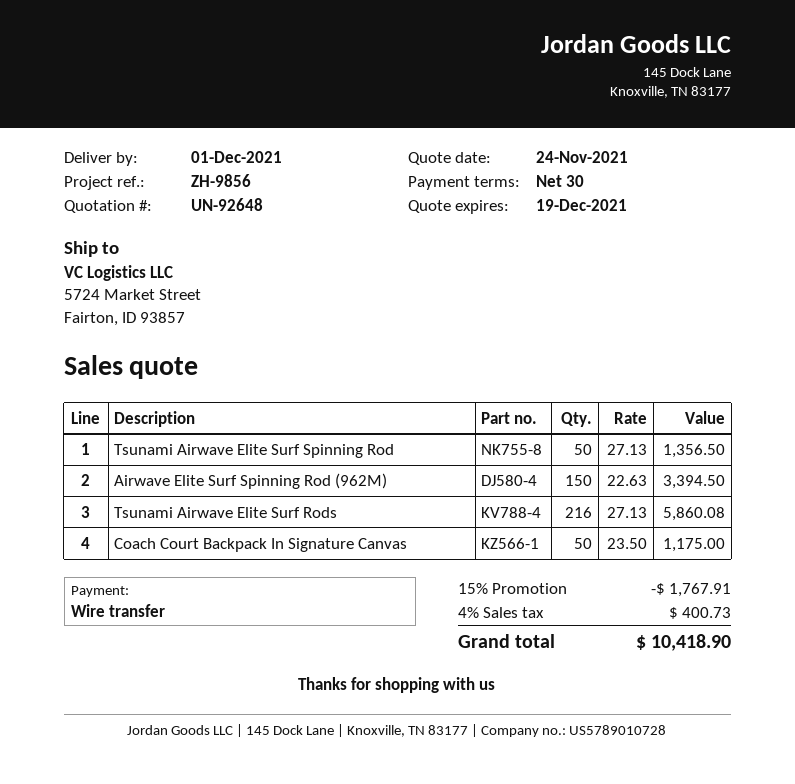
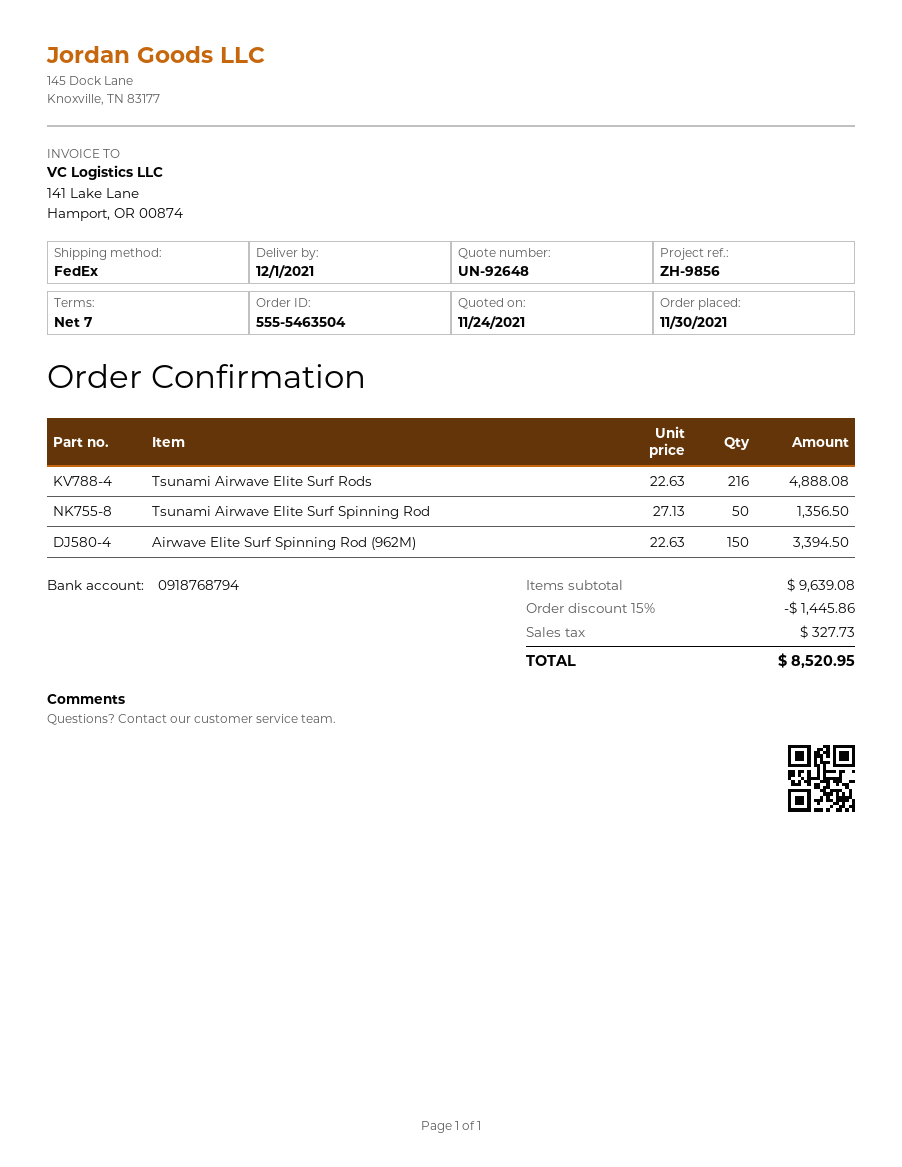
payment terms: 30 days -> 7 days
Tsunami Airwave Elite Surf Rods: 216 x 27.13 = 5860.08 -> 216 x 22.63 = 4888.08
Coach Court Backpack In Signature Canvas: 50 x 23.50 = 1175.00 -> none
discount: 15% = 1767.91 -> 15% = 1445.86
tax: 400.73 -> 327.73
total: 10418.90 -> 8520.95

